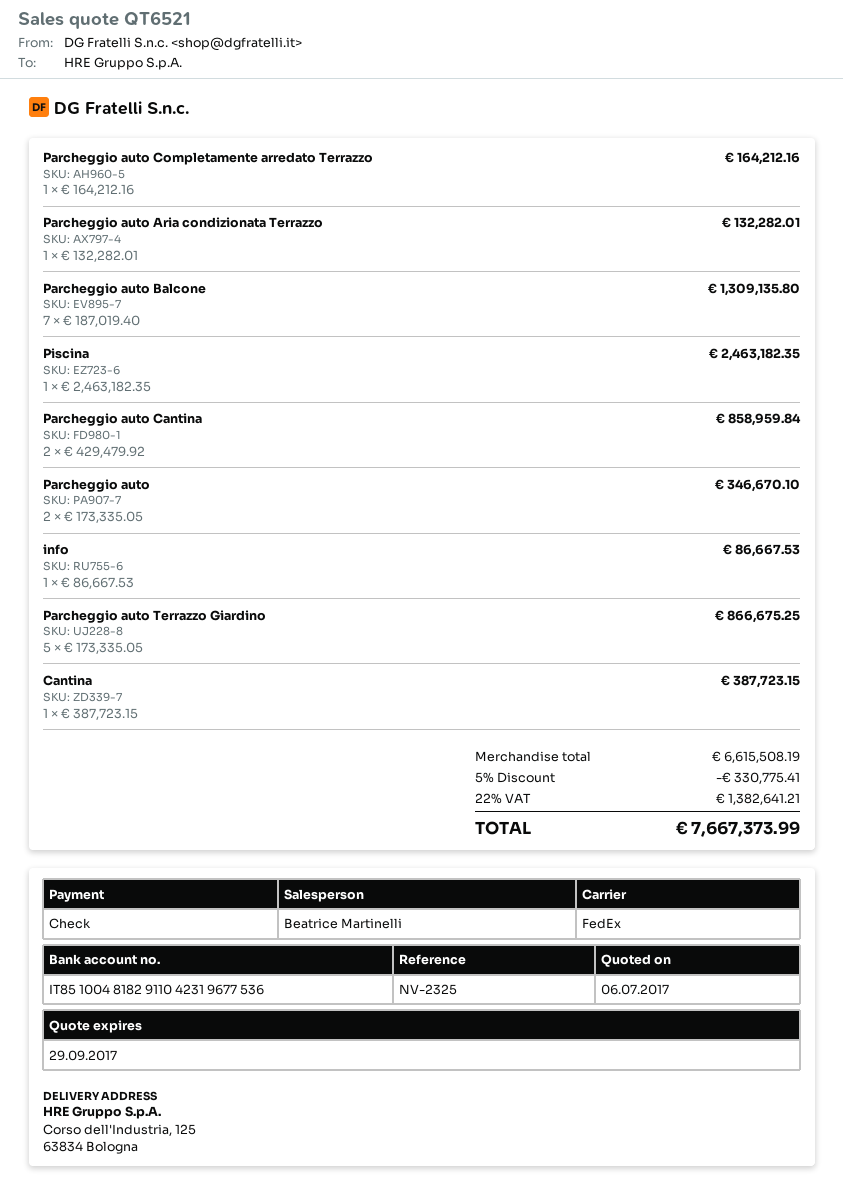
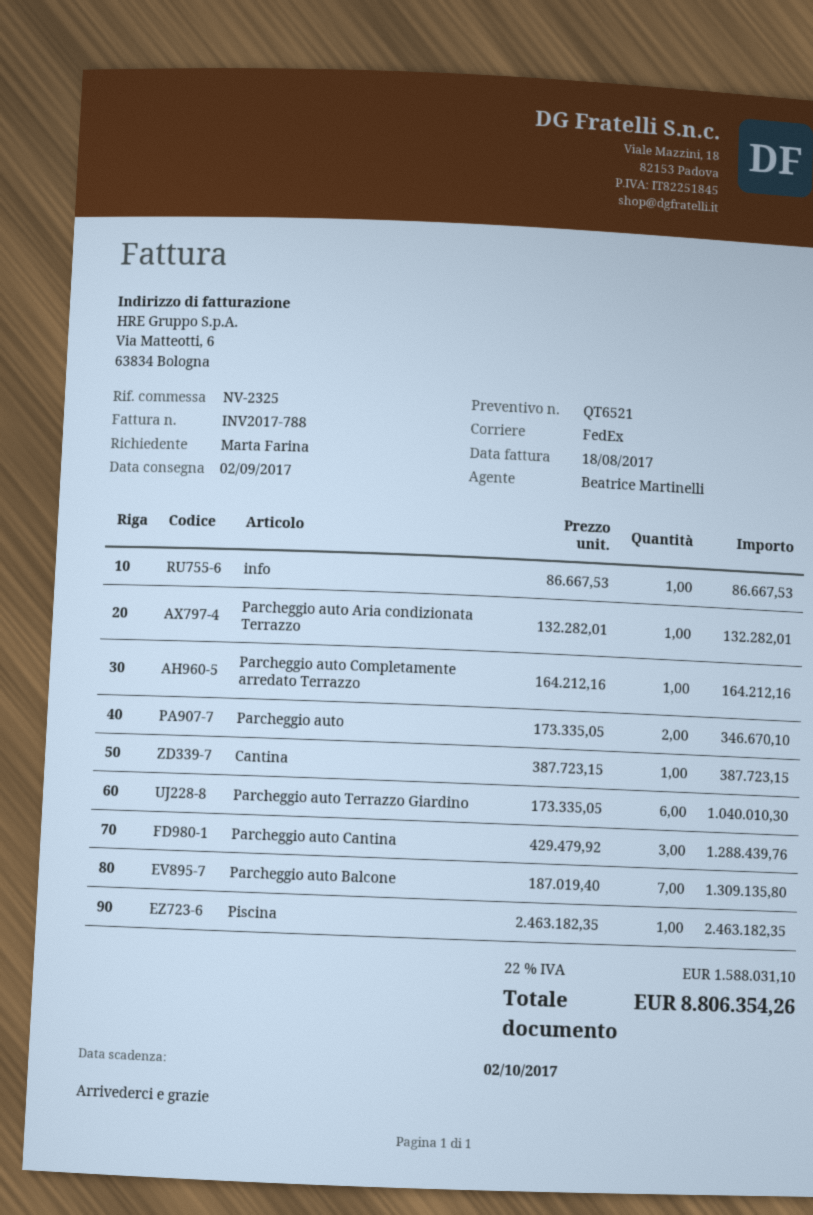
Parcheggio auto Cantina: 2 x 429479.92 = 858959.84 -> 3 x 429479.92 = 1288439.76
Parcheggio auto Terrazzo Giardino: 5 x 173335.05 = 866675.25 -> 6 x 173335.05 = 1040010.30
discount: 5% = 330775.41 -> none
tax: 22% = 1382641.21 -> 22% = 1588031.10
total: 7667373.99 -> 8806354.26

